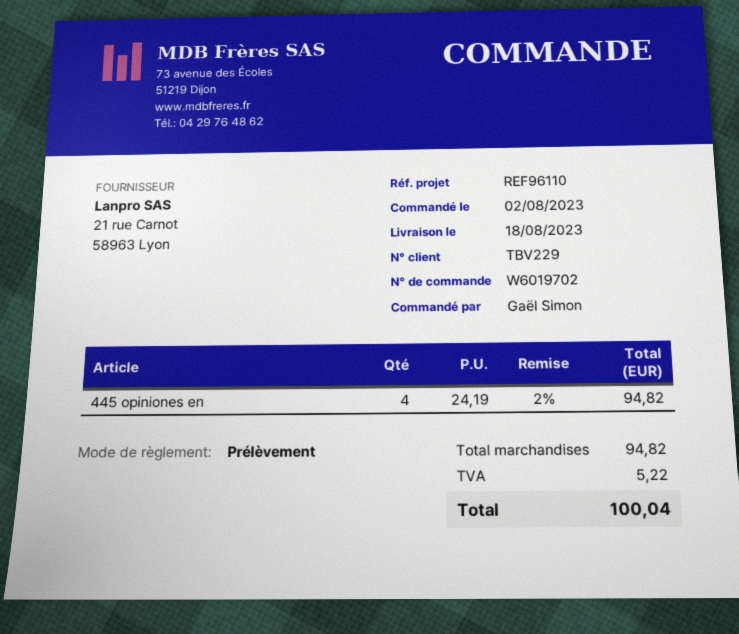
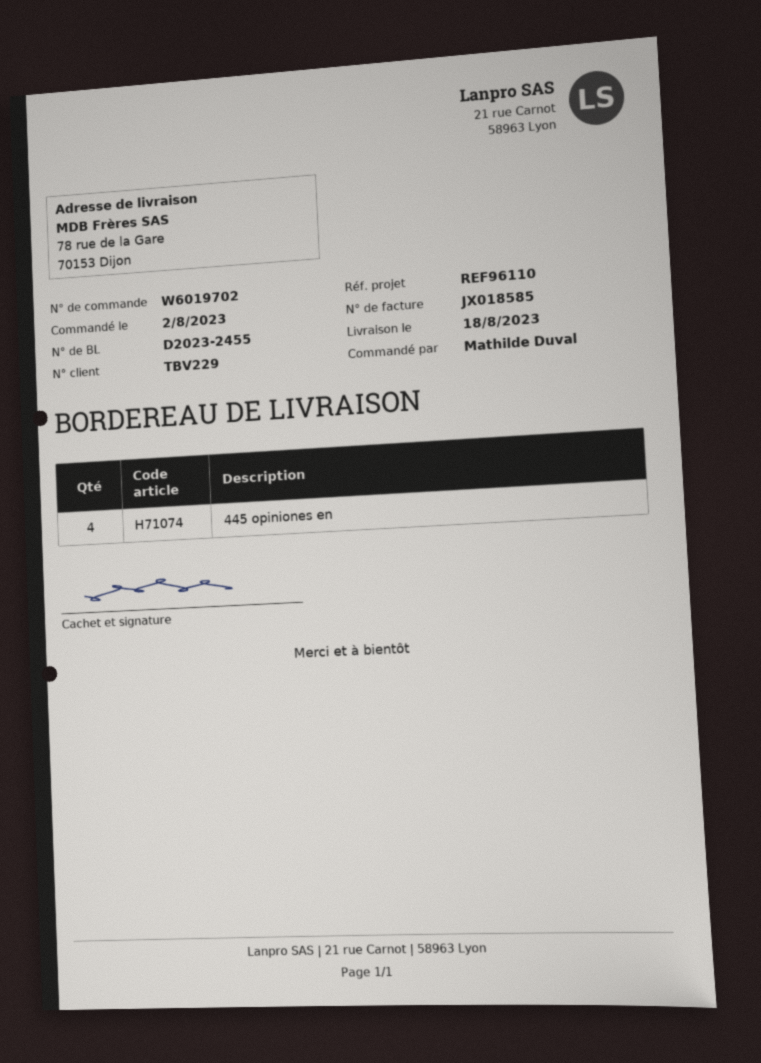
ordered by: Gaël Simon -> Mathilde Duval

